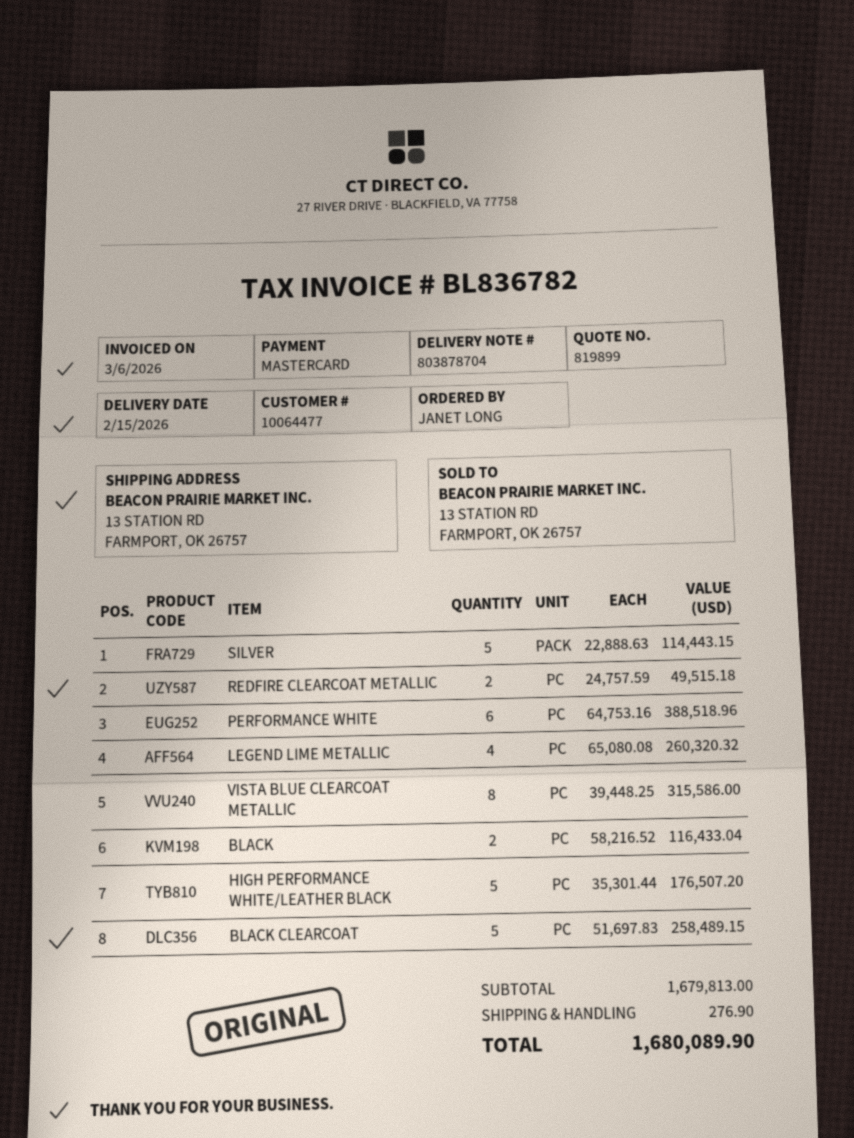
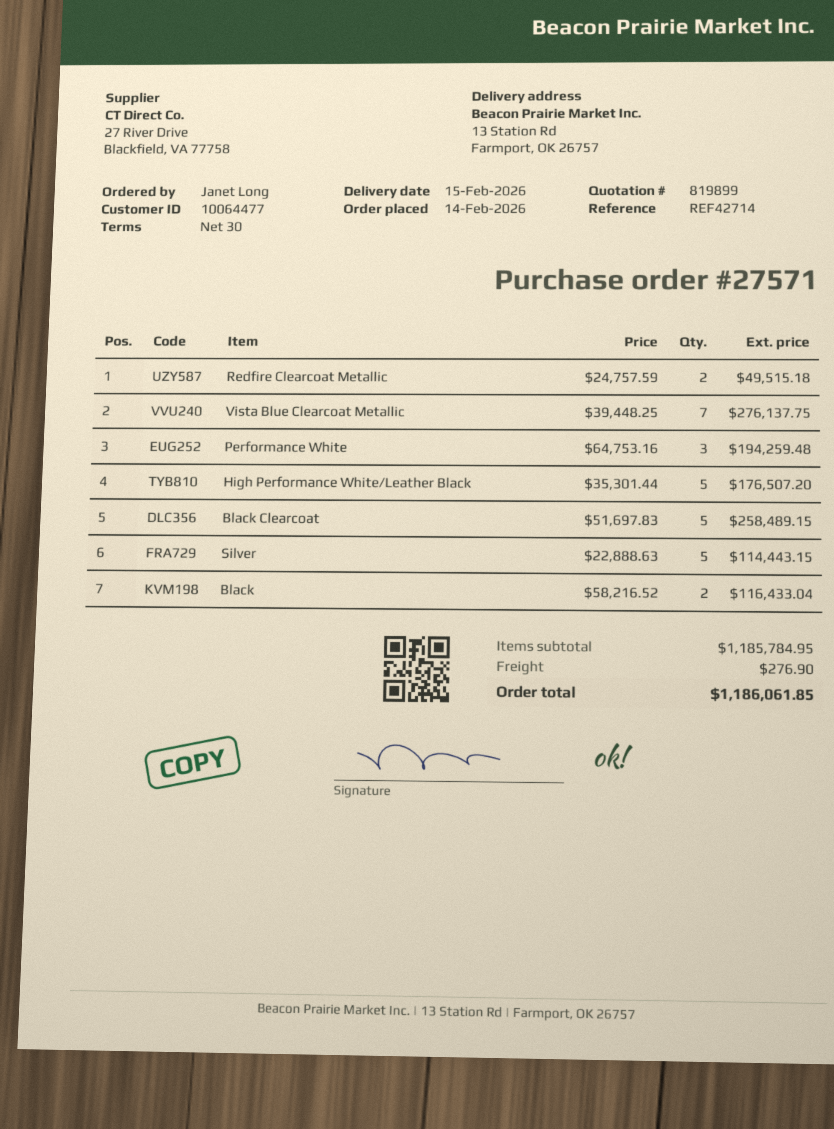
PERFORMANCE WHITE: 6 x 64753.16 = 388518.96 -> 3 x 64753.16 = 194259.48
LEGEND LIME METALLIC: 4 x 65080.08 = 260320.32 -> none
VISTA BLUE CLEARCOAT METALLIC: 8 x 39448.25 = 315586.00 -> 7 x 39448.25 = 276137.75
subtotal: 1679813.00 -> 1185784.95
total: 1680089.90 -> 1186061.85

